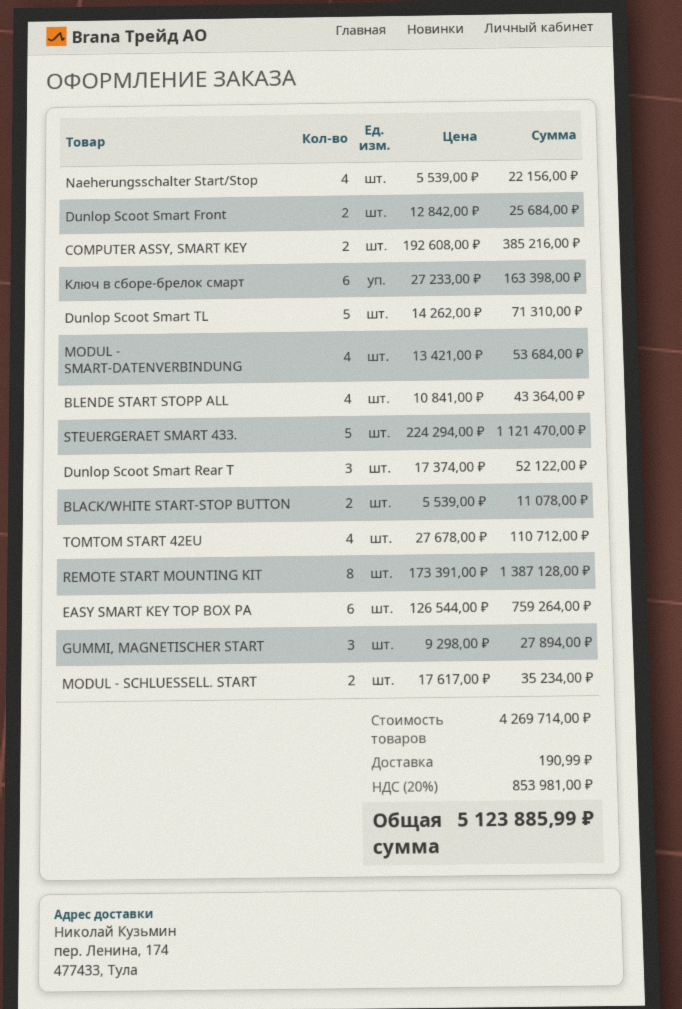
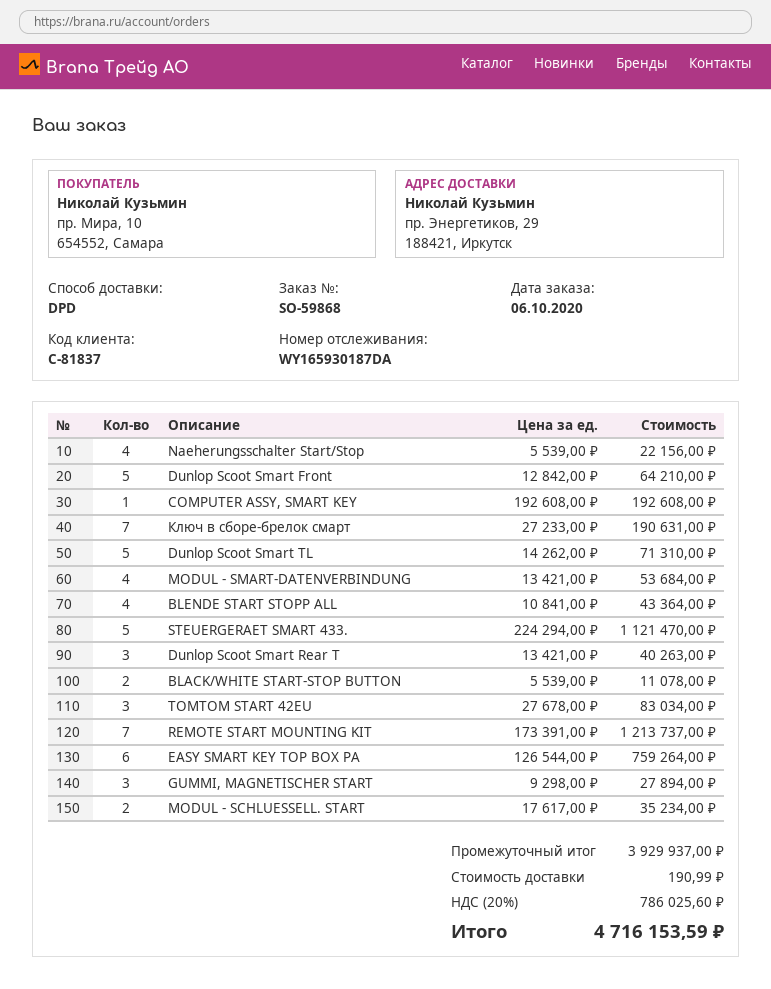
ship to: пер. Ленина, 174, 477433, Тула -> пр. Энергетиков, 29, 188421, Иркутск
Dunlop Scoot Smart Front: 2 x 12842.00 = 25684.00 -> 5 x 12842.00 = 64210.00
COMPUTER ASSY, SMART KEY: 2 x 192608.00 = 385216.00 -> 1 x 192608.00 = 192608.00
Ключ в сборе-брелок смарт: 6 x 27233.00 = 163398.00 -> 7 x 27233.00 = 190631.00
Dunlop Scoot Smart Rear T: 3 x 17374.00 = 52122.00 -> 3 x 13421.00 = 40263.00
TOMTOM START 42EU: 4 x 27678.00 = 110712.00 -> 3 x 27678.00 = 83034.00
REMOTE START MOUNTING KIT: 8 x 173391.00 = 1387128.00 -> 7 x 173391.00 = 1213737.00
subtotal: 4269714.00 -> 3929937.00
tax: 20% = 853981.00 -> 20% = 786025.60
total: 5123885.99 -> 4716153.59

